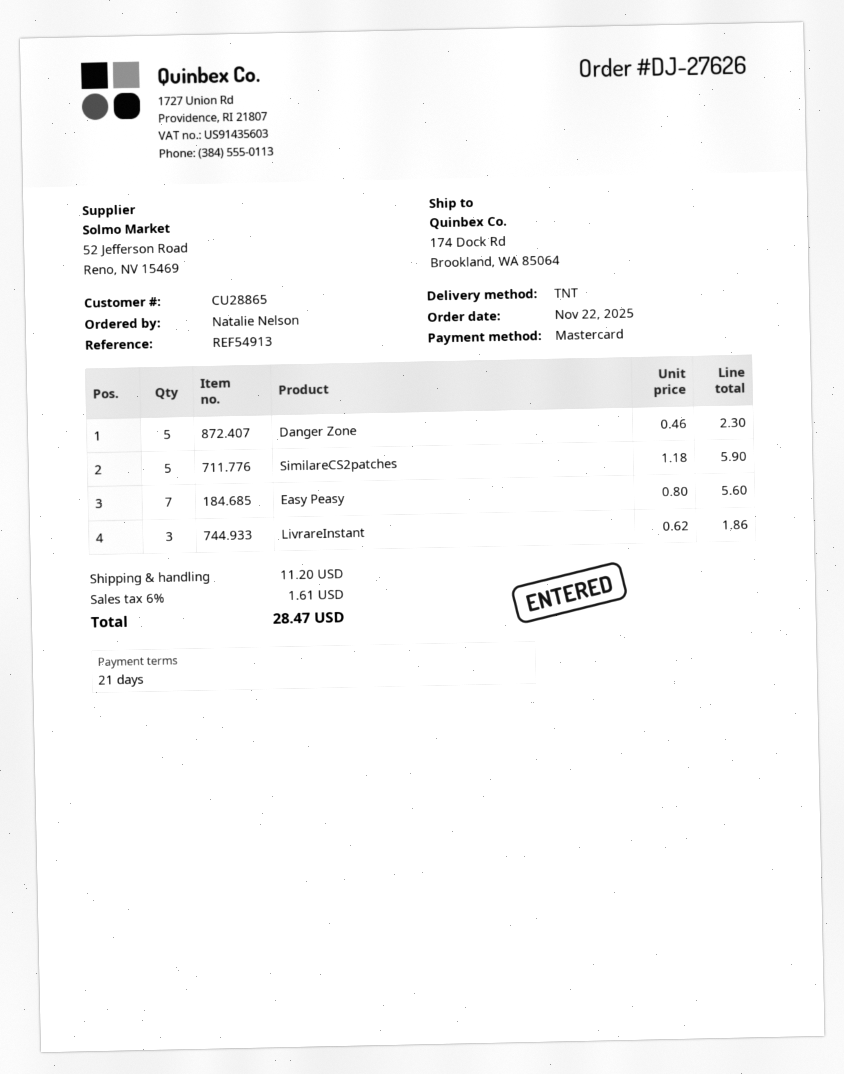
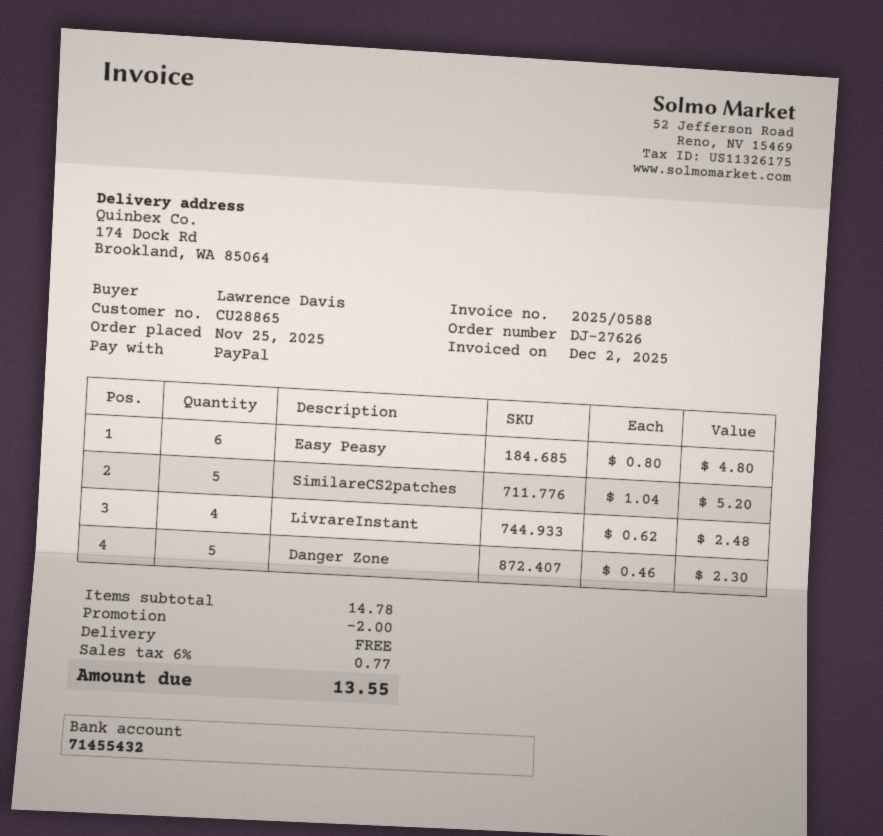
order date: 2025-11-22 -> 2025-11-25
ordered by: Natalie Nelson -> Lawrence Davis
payment method: Mastercard -> PayPal
SimilareCS2patches: 5 x 1.18 = 5.90 -> 5 x 1.04 = 5.20
Easy Peasy: 7 x 0.80 = 5.60 -> 6 x 0.80 = 4.80
LivrareInstant: 3 x 0.62 = 1.86 -> 4 x 0.62 = 2.48
discount: none -> 2.00
shipping: 11.20 -> 0.00
tax: 6% = 1.61 -> 6% = 0.77
total: 28.47 -> 13.55

